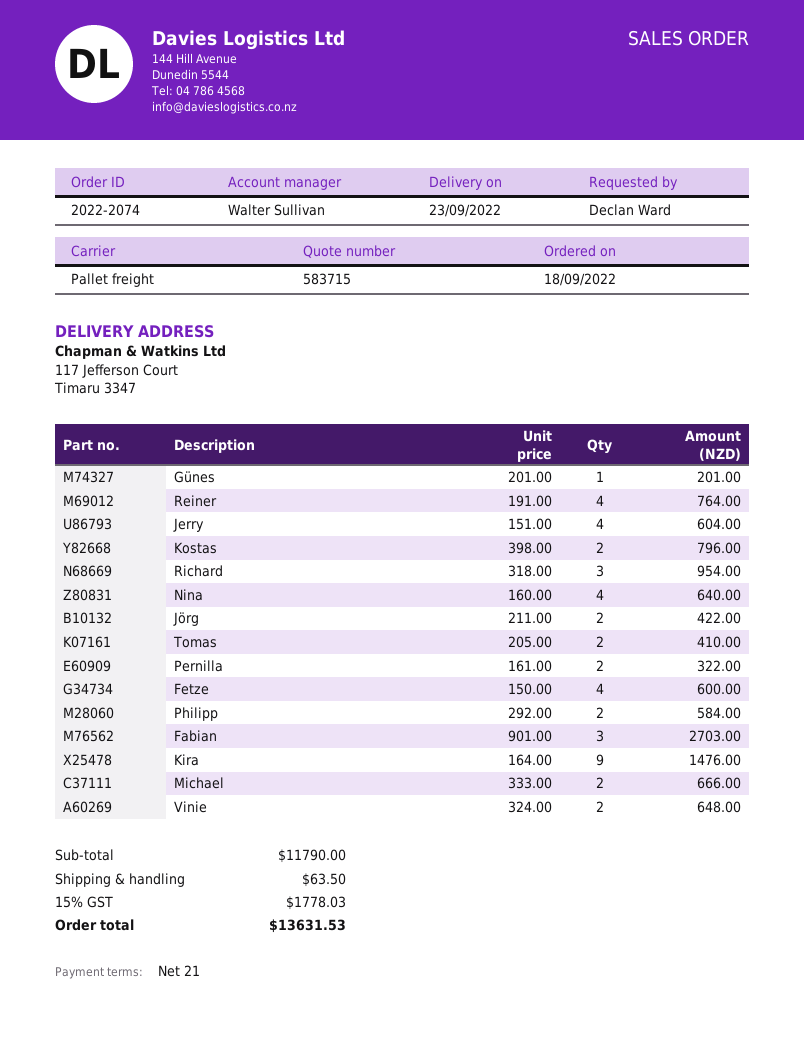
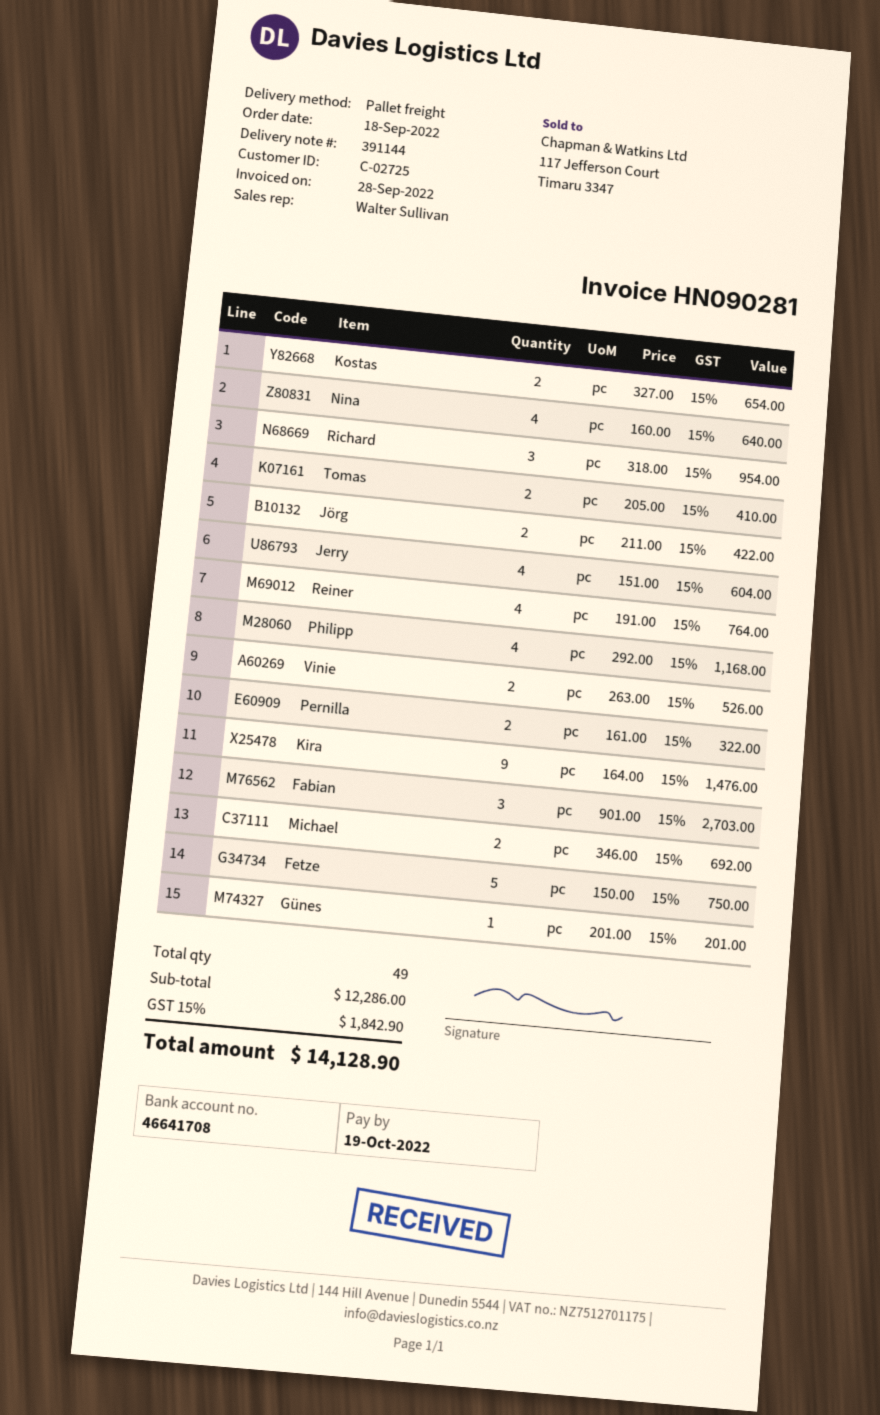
Kostas: 2 x 398.00 = 796.00 -> 2 x 327.00 = 654.00
Fetze: 4 x 150.00 = 600.00 -> 5 x 150.00 = 750.00
Philipp: 2 x 292.00 = 584.00 -> 4 x 292.00 = 1168.00
Michael: 2 x 333.00 = 666.00 -> 2 x 346.00 = 692.00
Vinie: 2 x 324.00 = 648.00 -> 2 x 263.00 = 526.00
subtotal: 11790.00 -> 12286.00
shipping: 63.50 -> none
tax: 15% = 1778.03 -> 15% = 1842.90
total: 13631.53 -> 14128.90

